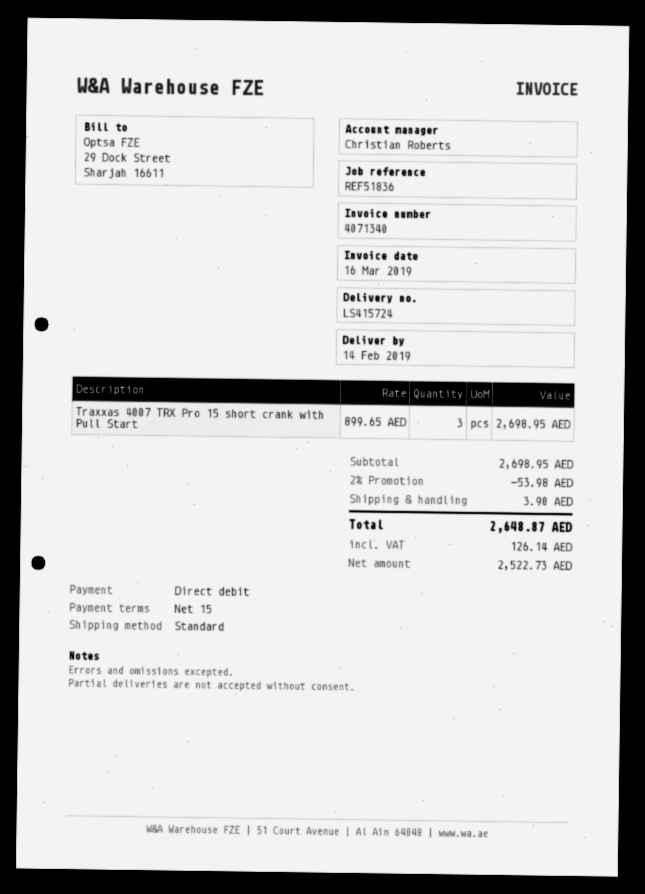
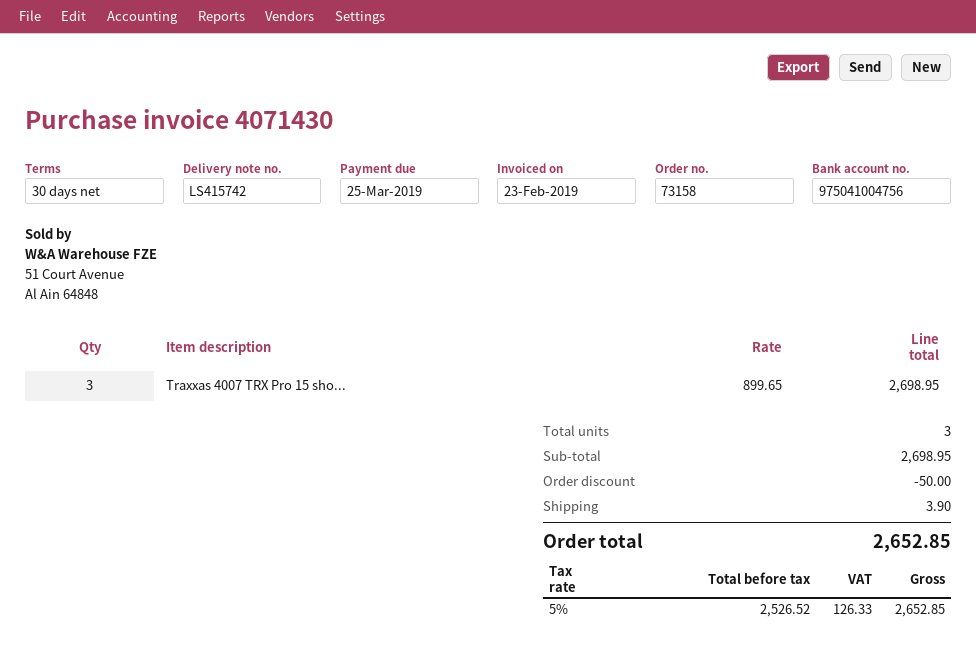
delivery note number: LS415724 -> LS415742
invoice number: 4071340 -> 4071430
invoice date: 2019-03-16 -> 2019-02-23
payment terms: 15 days -> 30 days
discount: 53.98 -> 50.00
net: 2522.73 -> 2526.52
tax: 126.14 -> 126.33
total: 2648.87 -> 2652.85

